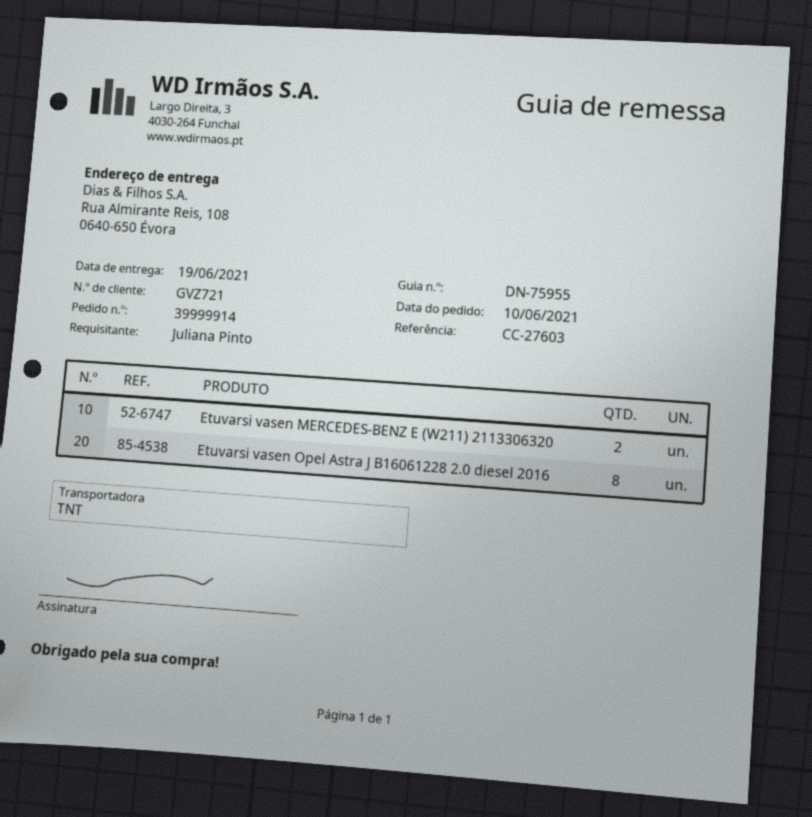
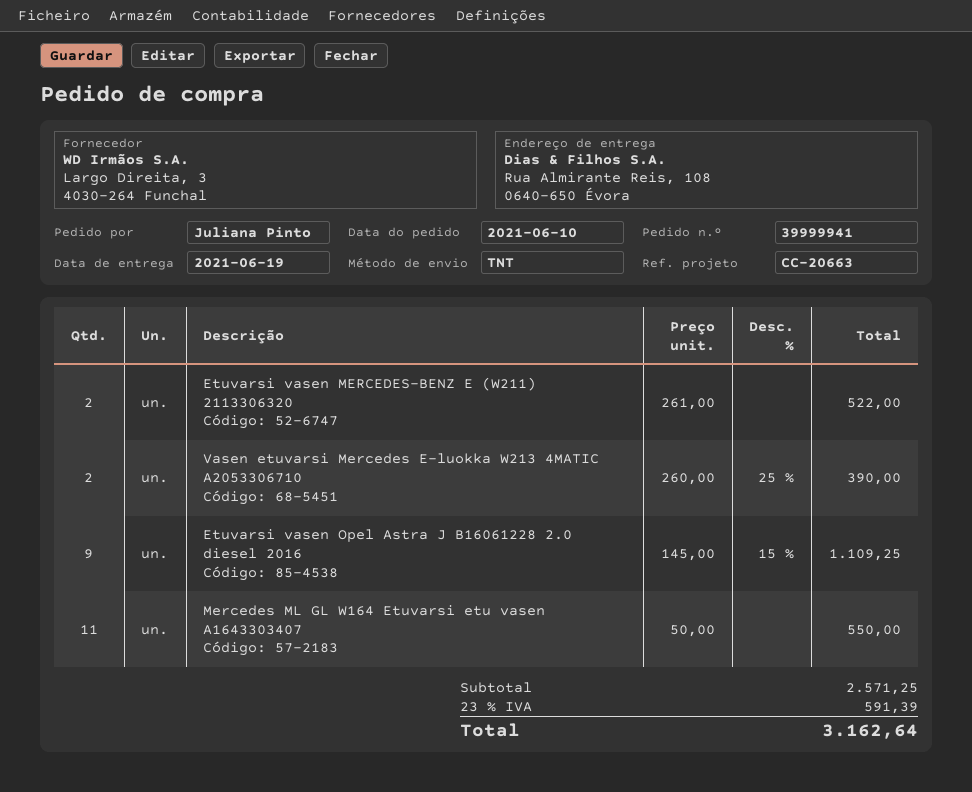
order number: 39999914 -> 39999941
reference: CC-27603 -> CC-20663
Etuvarsi vasen Opel Astra J B16061228 2.0 diesel 2016: 8 -> 9
Vasen etuvarsi Mercedes E-luokka W213 4MATIC A2053306710: none -> 2
Mercedes ML GL W164 Etuvarsi etu vasen A1643303407: none -> 11

